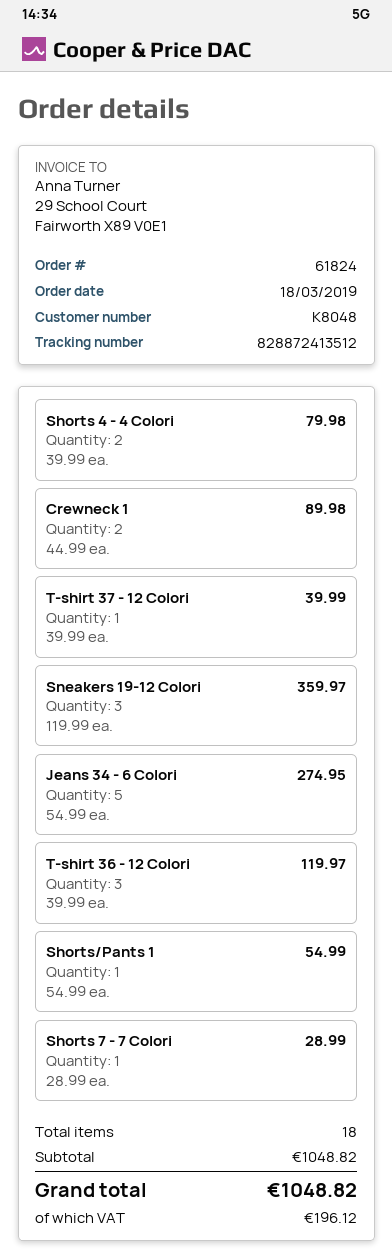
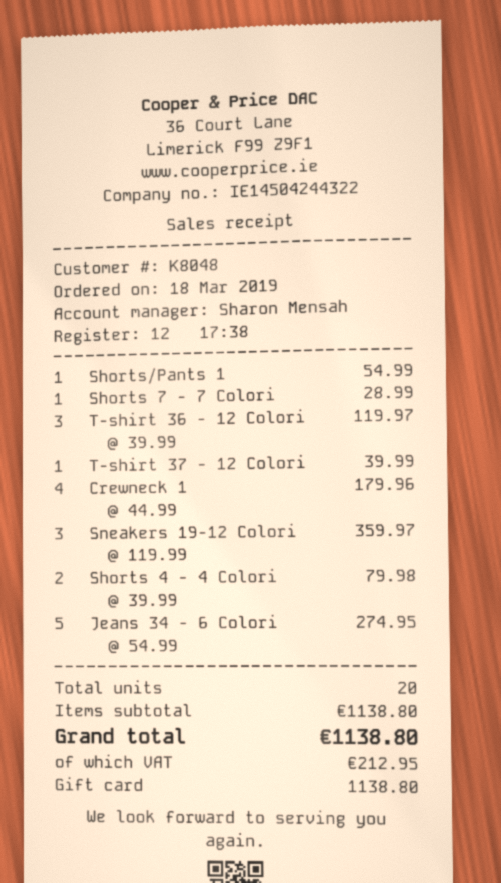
Crewneck 1: 2 x 44.99 = 89.98 -> 4 x 44.99 = 179.96
total quantity: 18 -> 20
subtotal: 1048.82 -> 1138.80
tax: 196.12 -> 212.95
total: 1048.82 -> 1138.80

